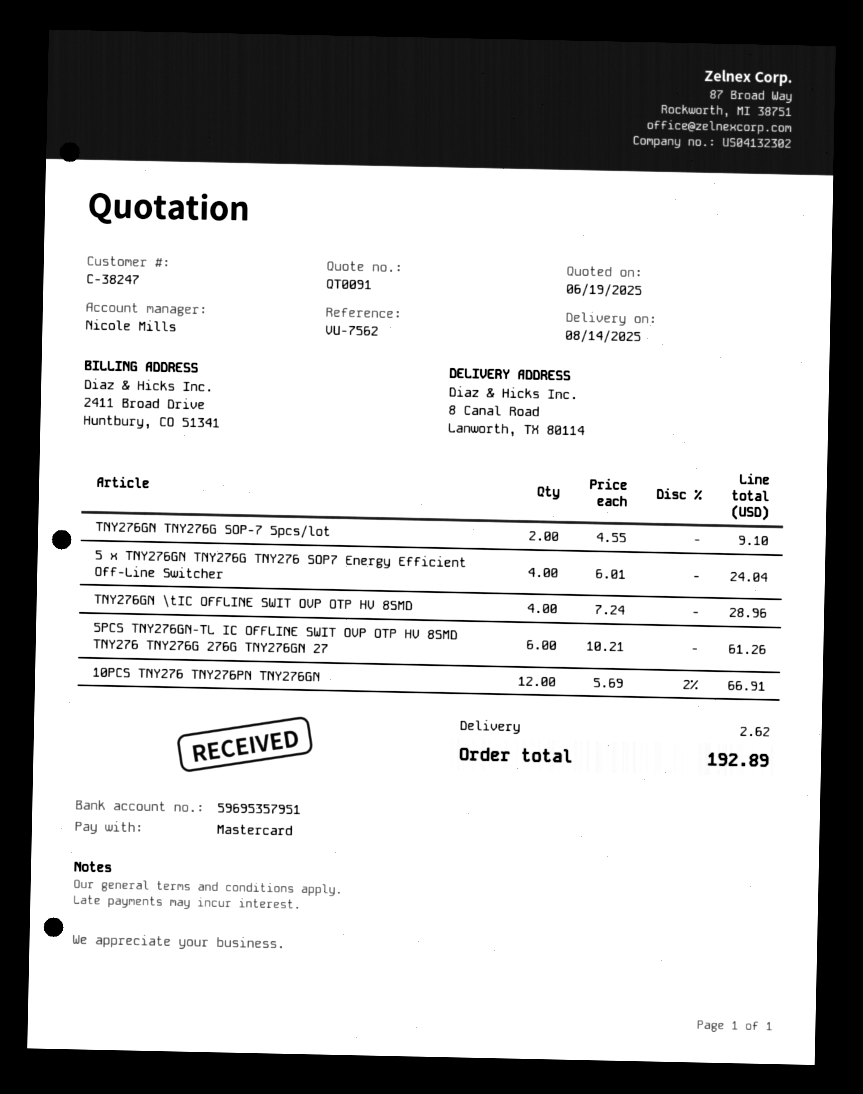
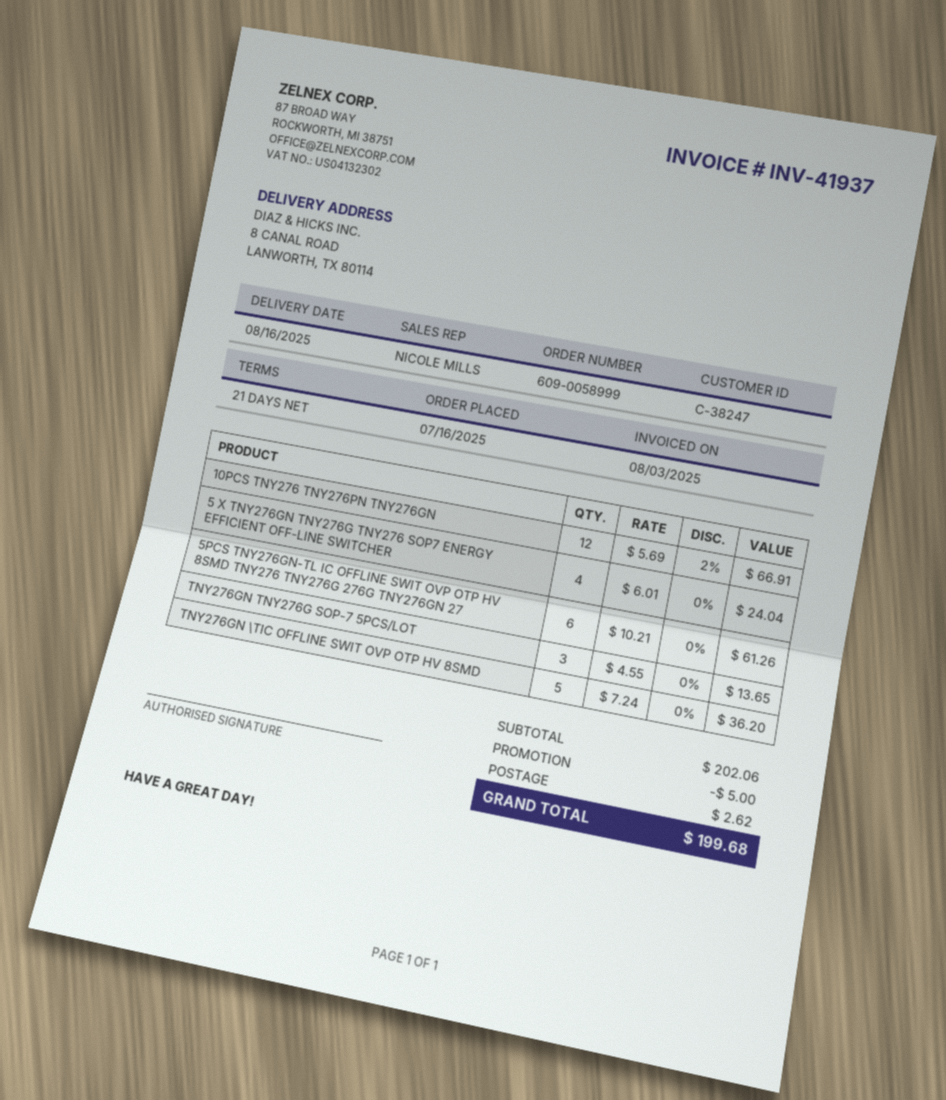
delivery date: 2025-08-14 -> 2025-08-16
TNY276GN TNY276G SOP-7 5pcs/lot: 2 x 4.55 = 9.10 -> 3 x 4.55 = 13.65
TNY276GN \tIC OFFLINE SWIT OVP OTP HV 8SMD: 4 x 7.24 = 28.96 -> 5 x 7.24 = 36.20
discount: none -> 5.00
total: 192.89 -> 199.68

